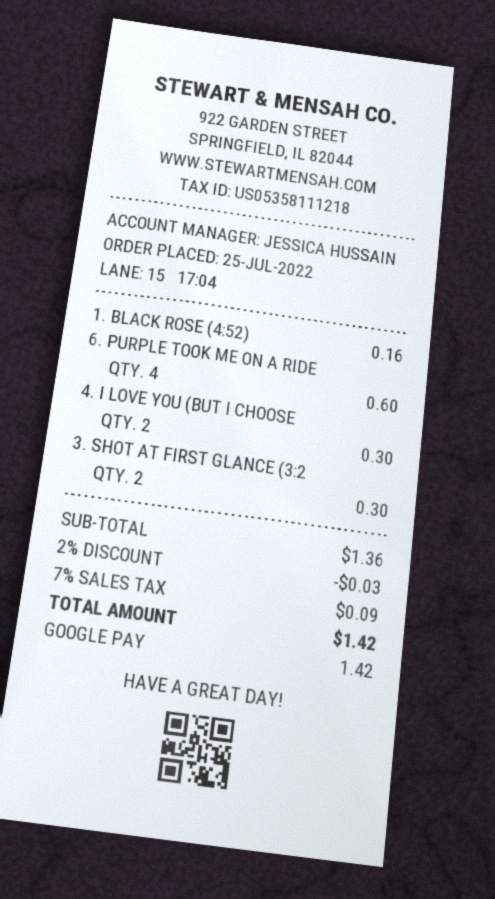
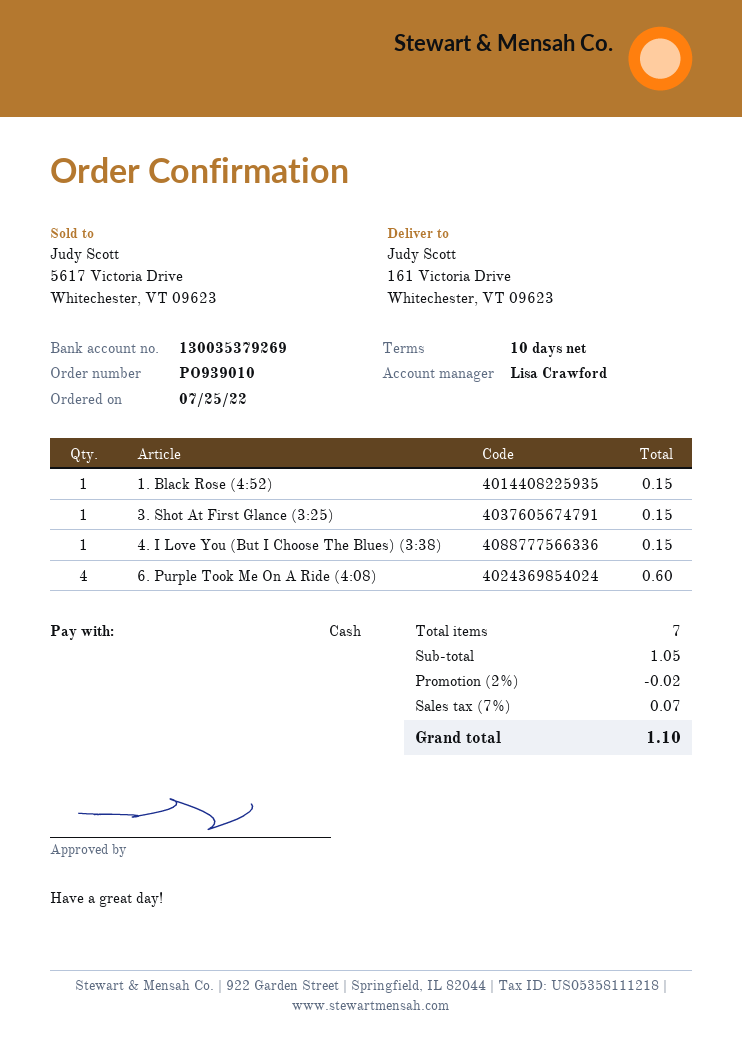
sales rep: JESSICA HUSSAIN -> Lisa Crawford
payment method: Google Pay -> cash
1. BLACK ROSE (4:52): 1 for 0.16 -> 1 for 0.15
4. I LOVE YOU (BUT I CHOOSE: 2 for 0.30 -> 1 for 0.15
3. SHOT AT FIRST GLANCE (3:2: 2 for 0.30 -> 1 for 0.15
subtotal: 1.36 -> 1.05
discount: 2% = 0.03 -> 2% = 0.02
tax: 7% = 0.09 -> 7% = 0.07
total: 1.42 -> 1.10

